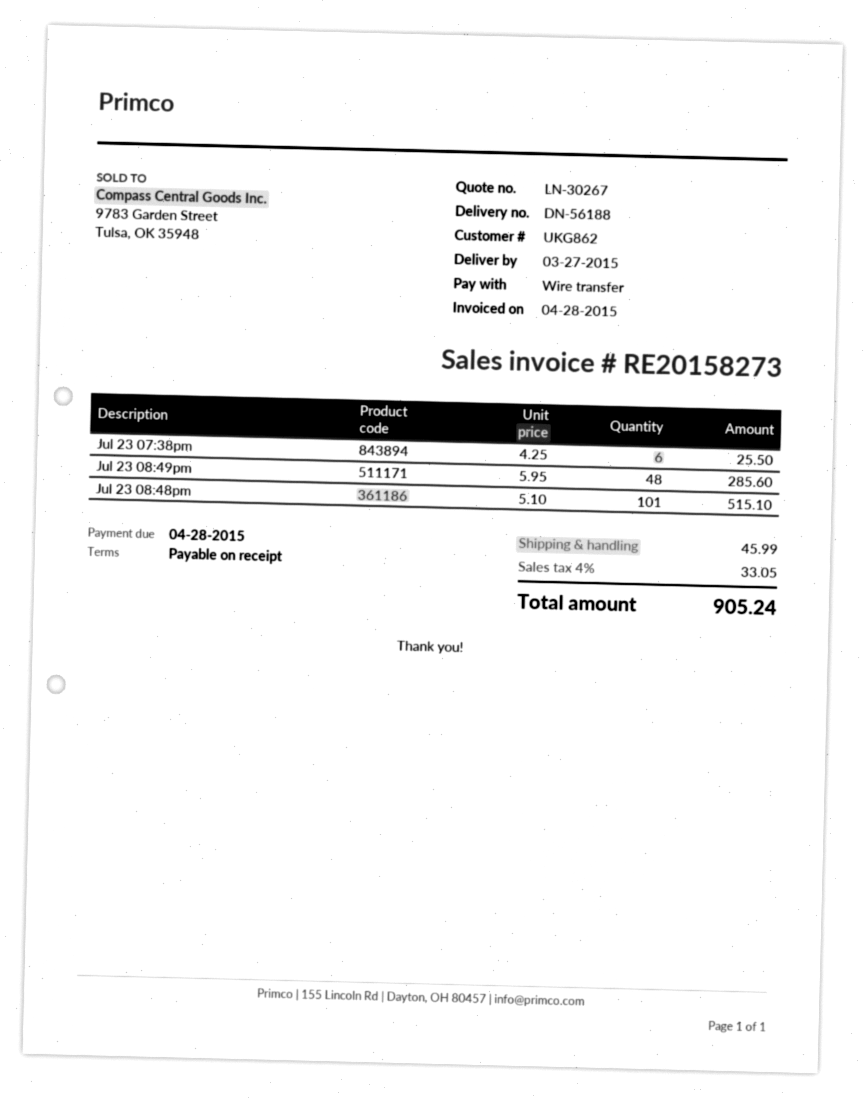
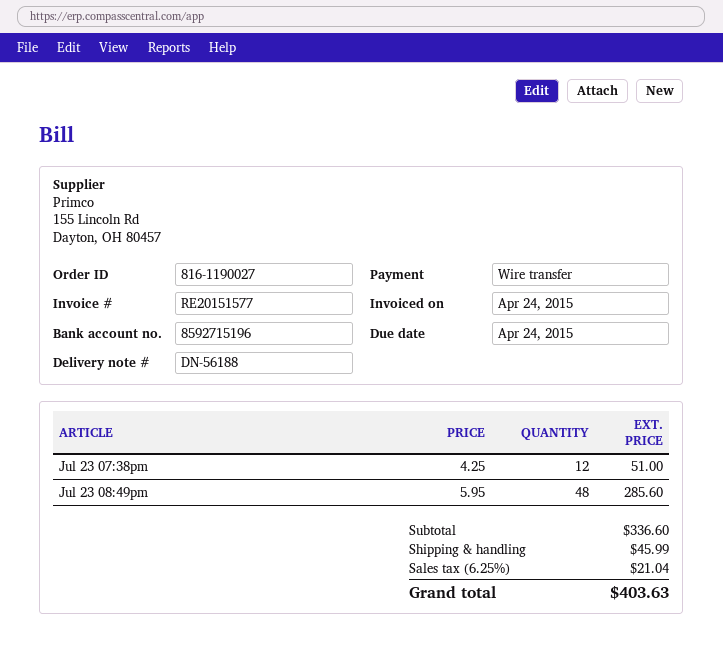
invoice number: RE20158273 -> RE20151577
invoice date: 2015-04-28 -> 2015-04-24
due date: 2015-04-28 -> 2015-04-24
Jul 23 07:38pm: 6 x 4.25 = 25.50 -> 12 x 4.25 = 51.00
Jul 23 08:48pm: 101 x 5.10 = 515.10 -> none
tax: 4% = 33.05 -> 6.25% = 21.04
total: 905.24 -> 403.63

